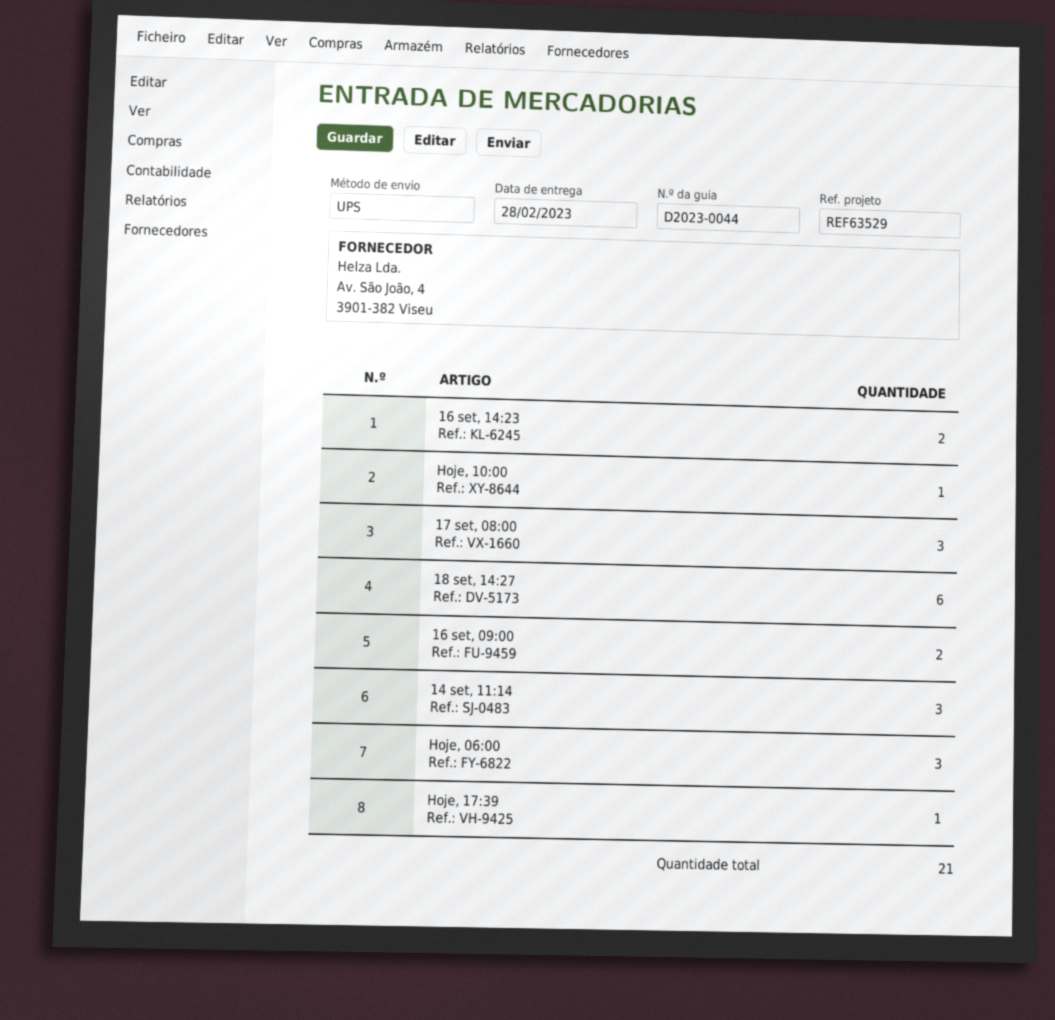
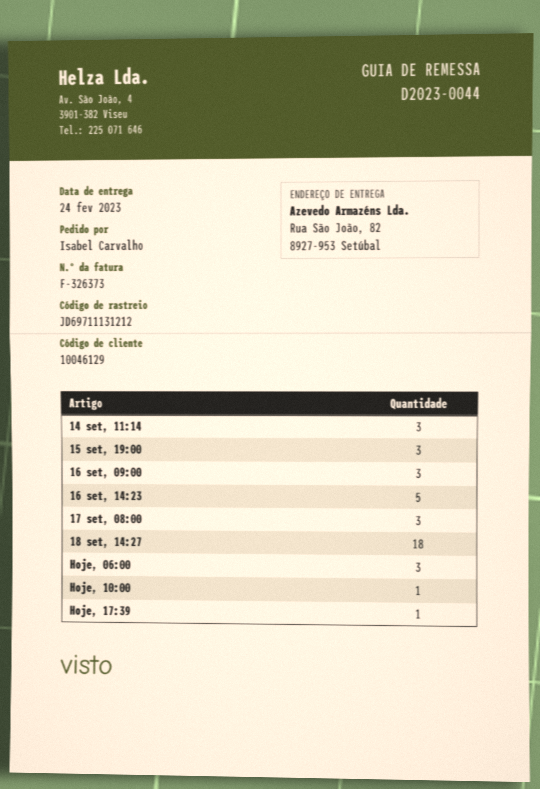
delivery date: 2023-02-28 -> 2023-02-24
16 set, 14:23: 2 -> 5
18 set, 14:27: 6 -> 18
16 set, 09:00: 2 -> 3
15 set, 19:00: none -> 3

